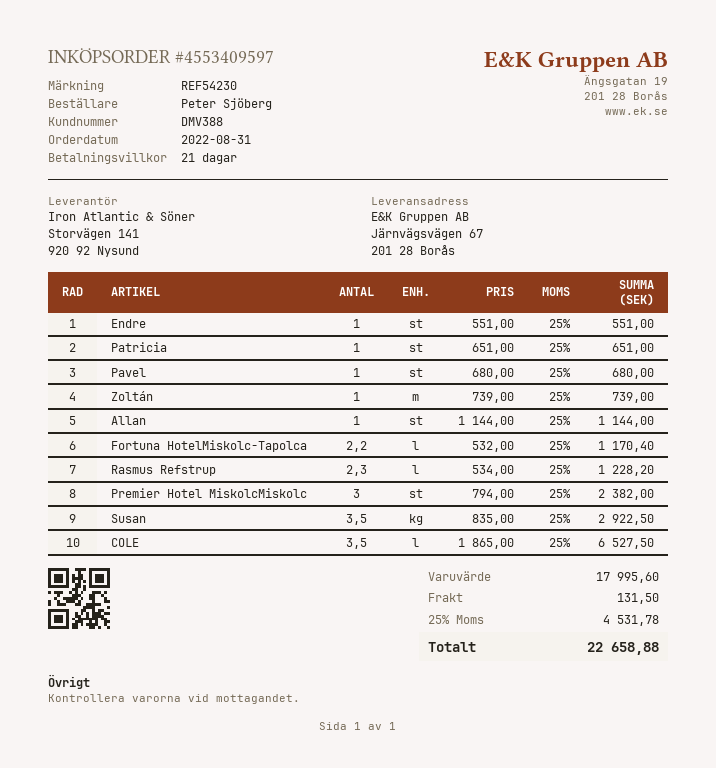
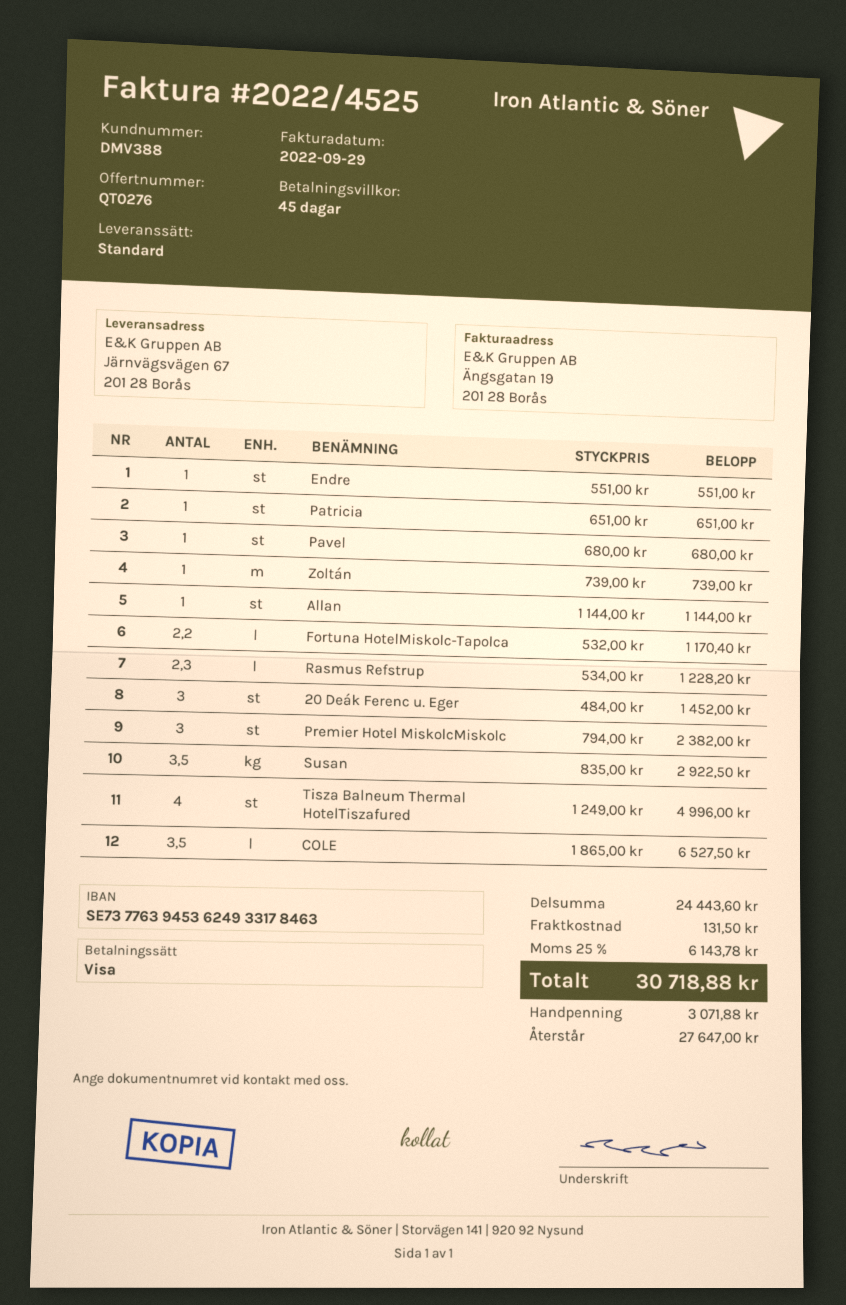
payment terms: 21 days -> 45 days
20 Deák Ferenc u. Eger: none -> 3 x 484.00 = 1452.00
Tisza Balneum Thermal HotelTiszafured: none -> 4 x 1249.00 = 4996.00
subtotal: 17995.60 -> 24443.60
tax: 25% = 4531.78 -> 25% = 6143.78
total: 22658.88 -> 30718.88

